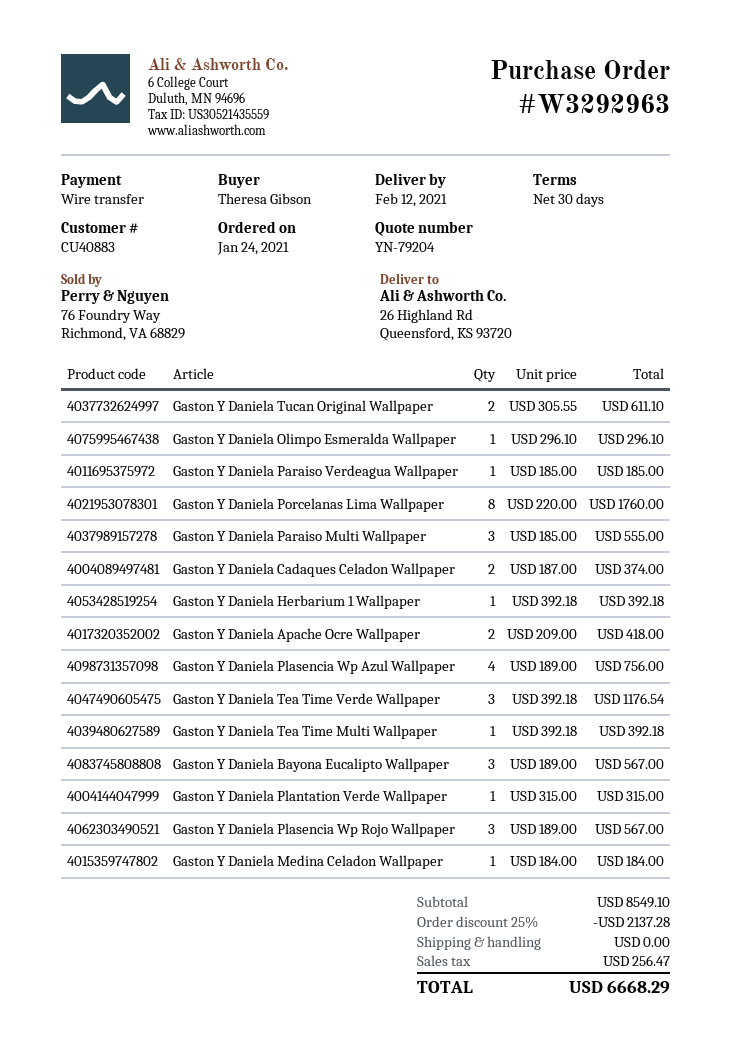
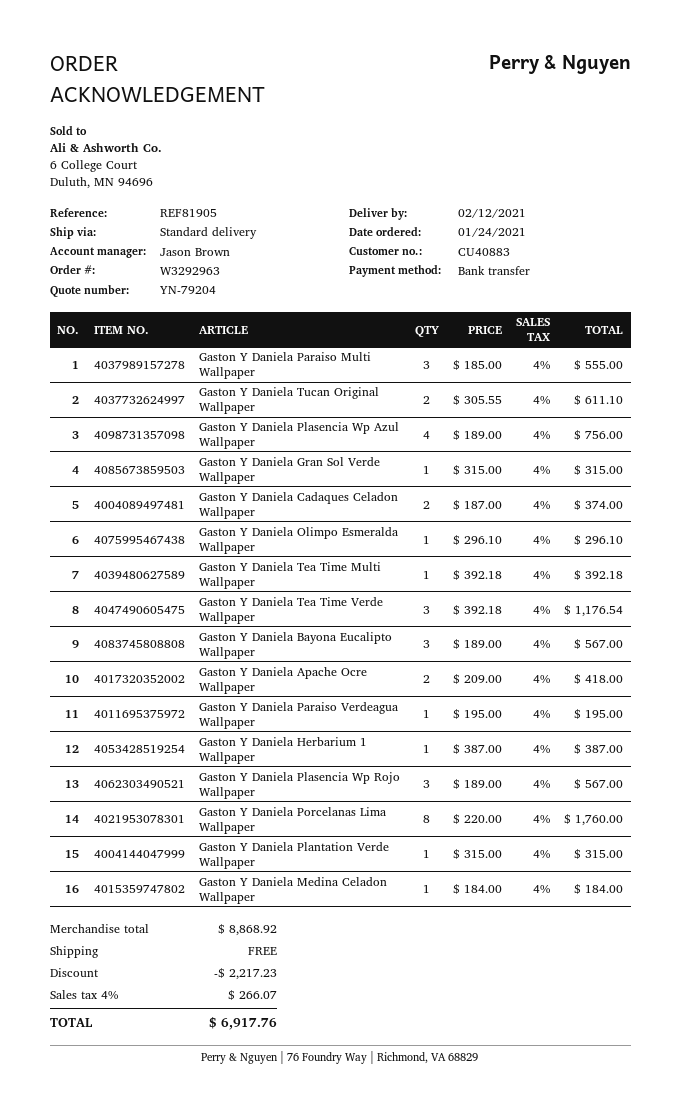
Gaston Y Daniela Paraiso Verdeagua Wallpaper: 1 x 185.00 = 185.00 -> 1 x 195.00 = 195.00
Gaston Y Daniela Herbarium 1 Wallpaper: 1 x 392.18 = 392.18 -> 1 x 387.00 = 387.00
Gaston Y Daniela Gran Sol Verde Wallpaper: none -> 1 x 315.00 = 315.00
subtotal: 8549.10 -> 8868.92
discount: 2137.28 -> 2217.23
tax: 256.47 -> 266.07
total: 6668.29 -> 6917.76

